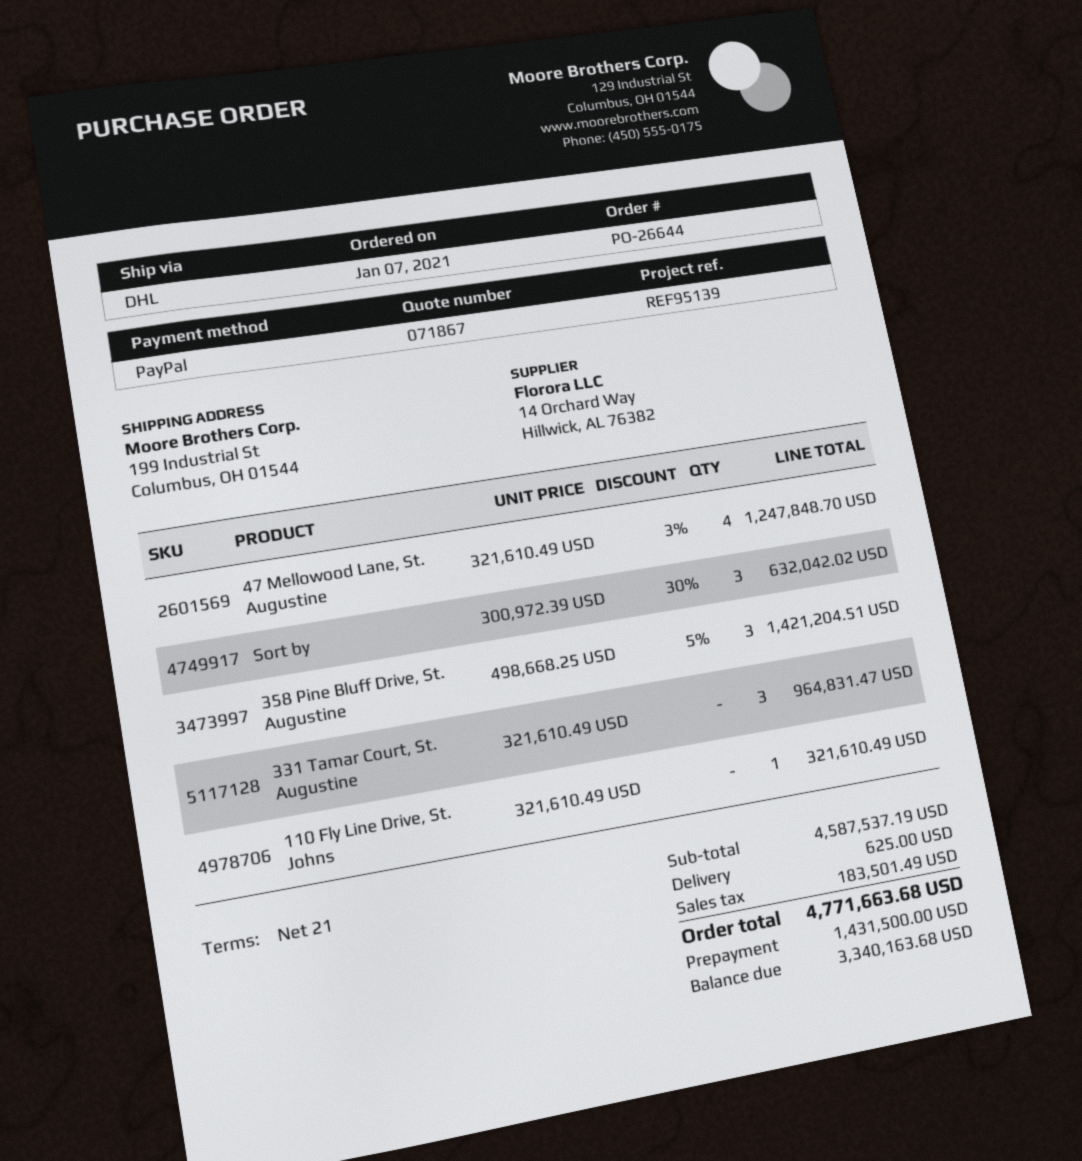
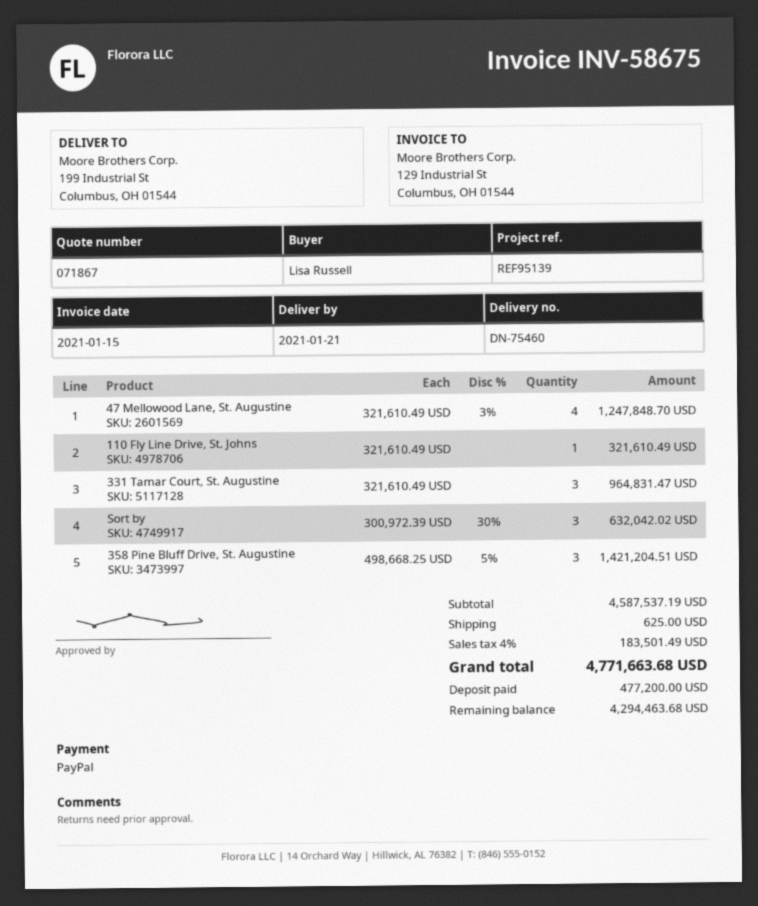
deposit: 1431500.00 -> 477200.00
balance: 3340163.68 -> 4294463.68

